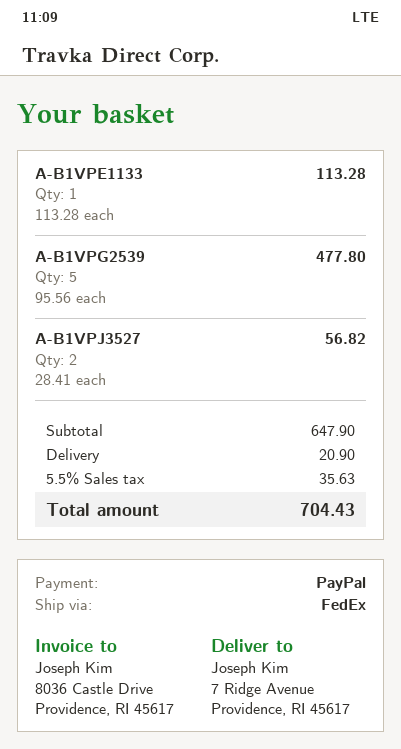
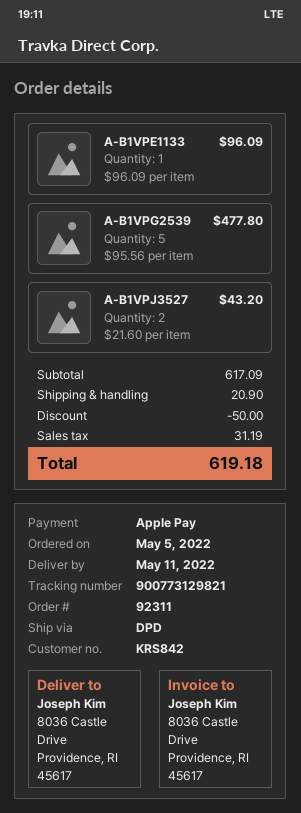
payment method: PayPal -> Apple Pay
shipping method: FedEx -> DPD
ship to: 7 Ridge Avenue, Providence, RI 45617 -> 8036 Castle Drive, Providence, RI 45617
A-B1VPE1133: 1 x 113.28 = 113.28 -> 1 x 96.09 = 96.09
A-B1VPJ3527: 2 x 28.41 = 56.82 -> 2 x 21.60 = 43.20
subtotal: 647.90 -> 617.09
discount: none -> 50.00
tax: 35.63 -> 31.19
total: 704.43 -> 619.18

